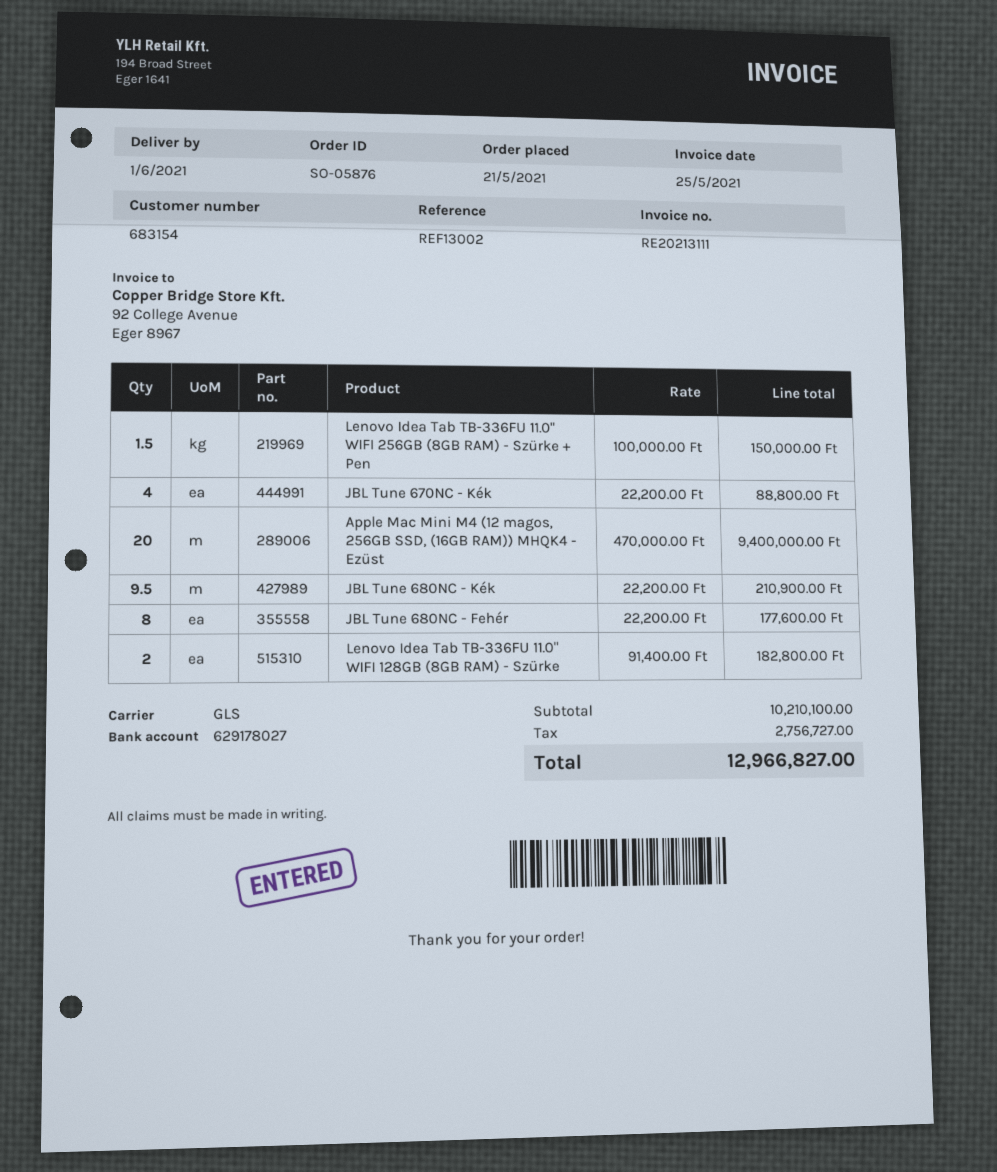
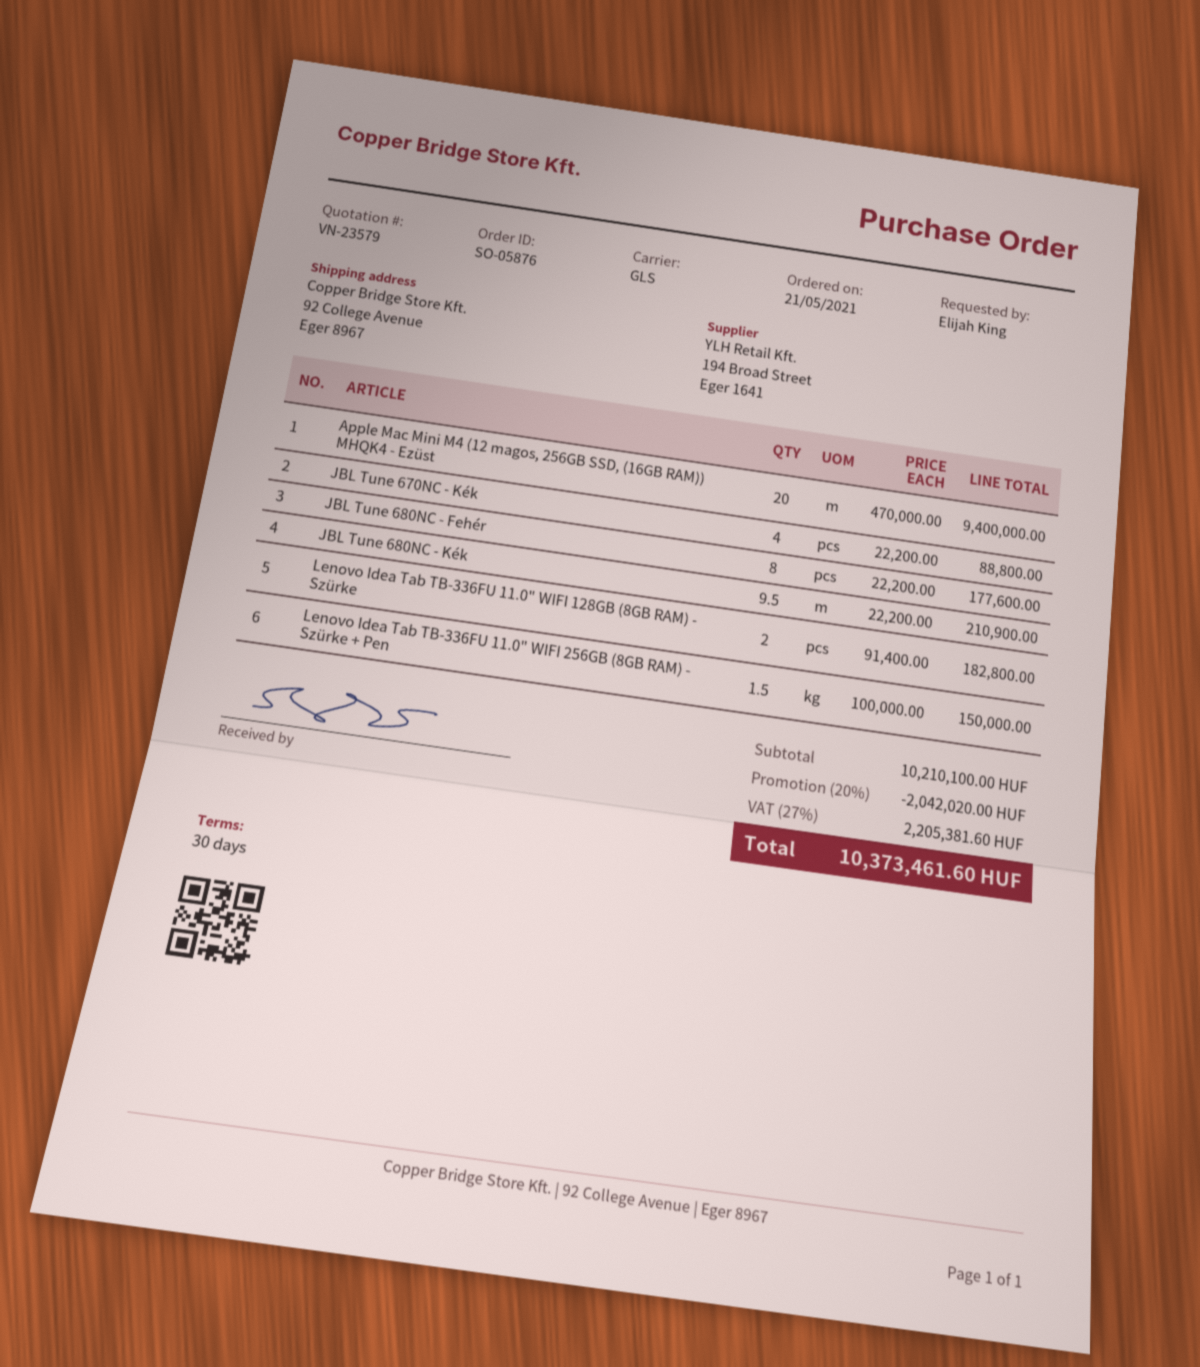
discount: none -> 20% = 2042020.00
tax: 2756727.00 -> 2205381.60
total: 12966827.00 -> 10373461.60

